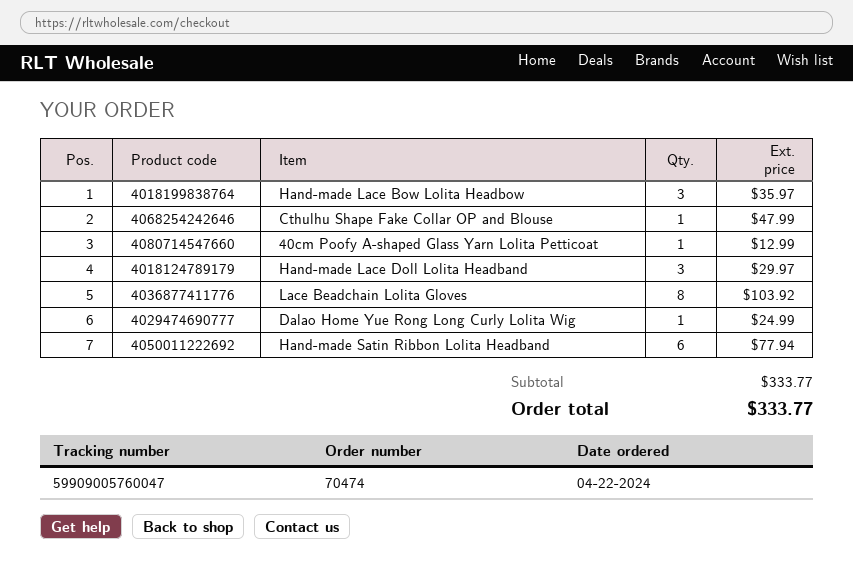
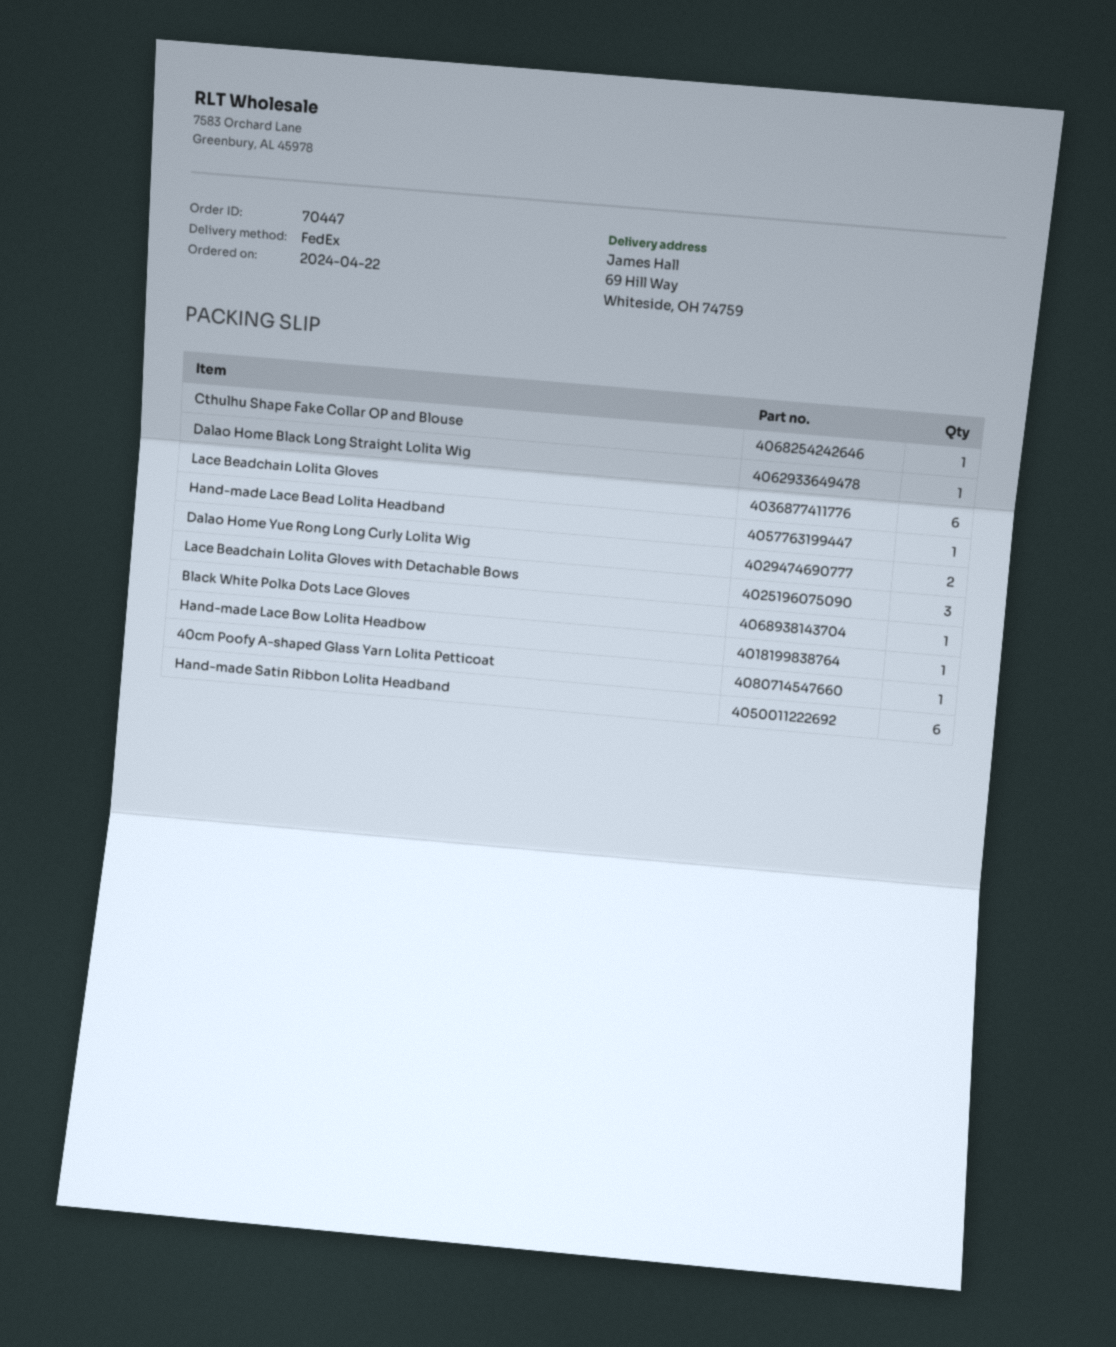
order number: 70474 -> 70447
Hand-made Lace Bow Lolita Headbow: 3 -> 1
Hand-made Lace Doll Lolita Headband: 3 -> none
Lace Beadchain Lolita Gloves: 8 -> 6
Dalao Home Yue Rong Long Curly Lolita Wig: 1 -> 2
Dalao Home Black Long Straight Lolita Wig: none -> 1
Hand-made Lace Bead Lolita Headband: none -> 1
Lace Beadchain Lolita Gloves with Detachable Bows: none -> 3
Black White Polka Dots Lace Gloves: none -> 1

